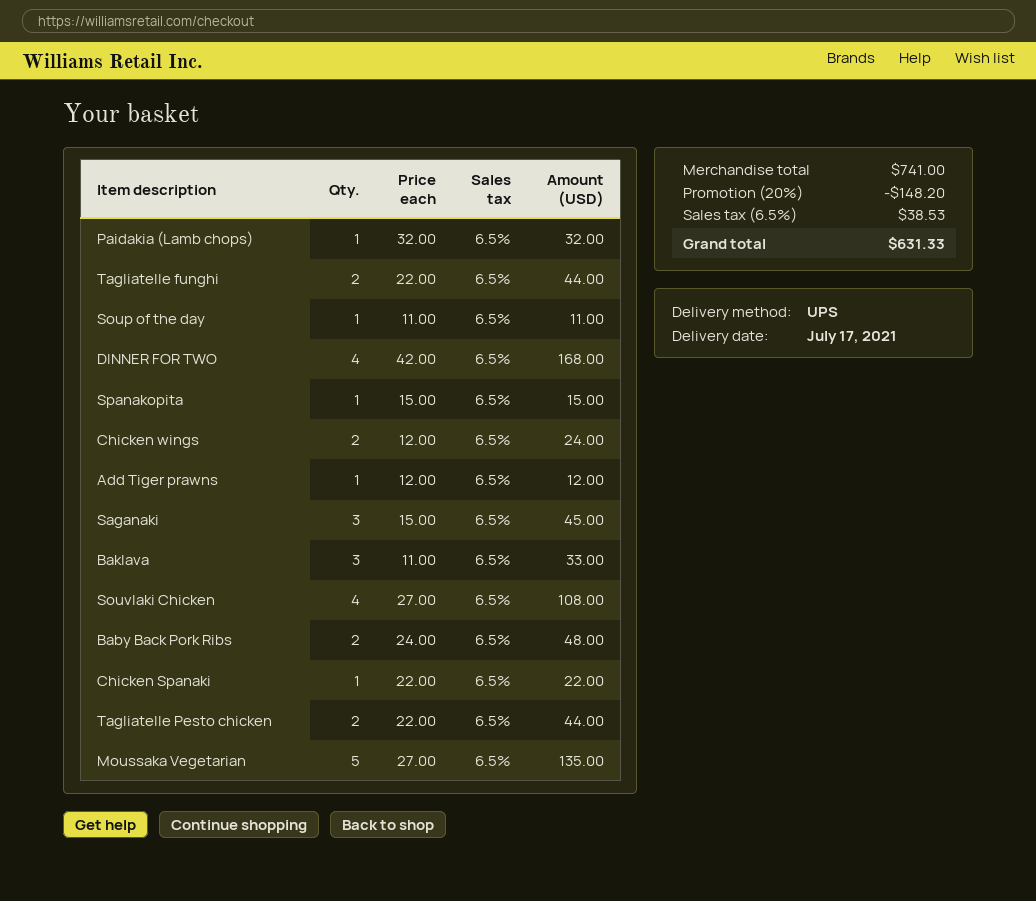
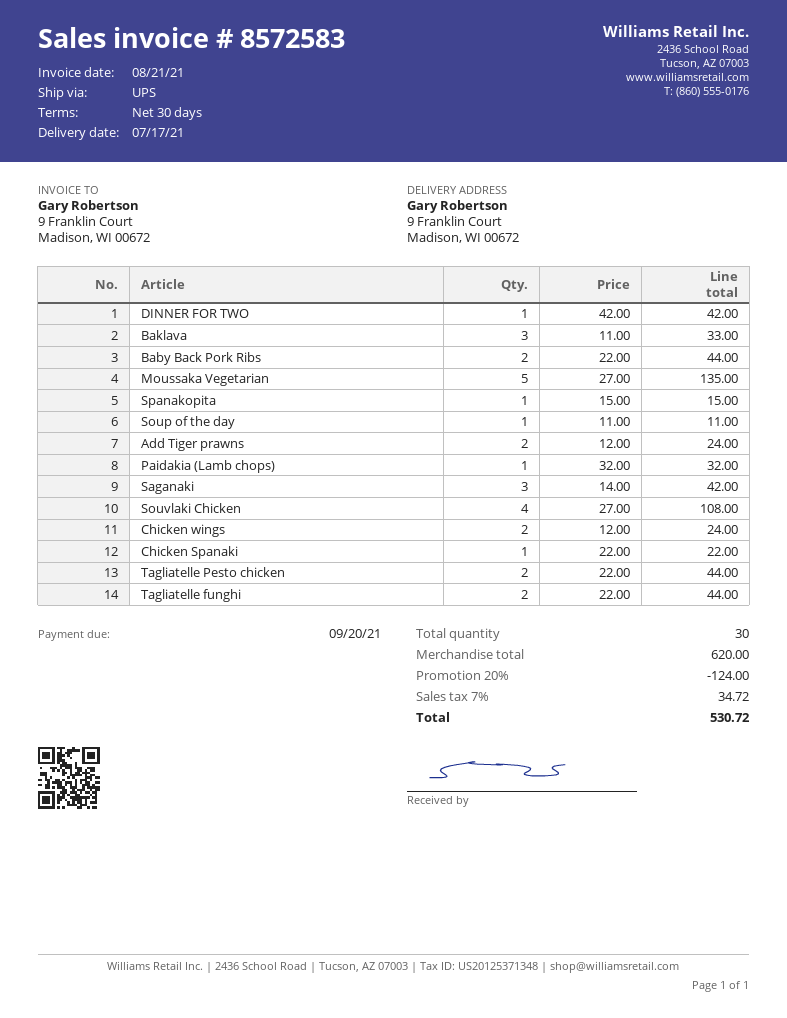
DINNER FOR TWO: 4 x 42.00 = 168.00 -> 1 x 42.00 = 42.00
Add Tiger prawns: 1 x 12.00 = 12.00 -> 2 x 12.00 = 24.00
Saganaki: 3 x 15.00 = 45.00 -> 3 x 14.00 = 42.00
Baby Back Pork Ribs: 2 x 24.00 = 48.00 -> 2 x 22.00 = 44.00
subtotal: 741.00 -> 620.00
discount: 20% = 148.20 -> 20% = 124.00
tax: 6.5% = 38.53 -> 7% = 34.72
total: 631.33 -> 530.72

